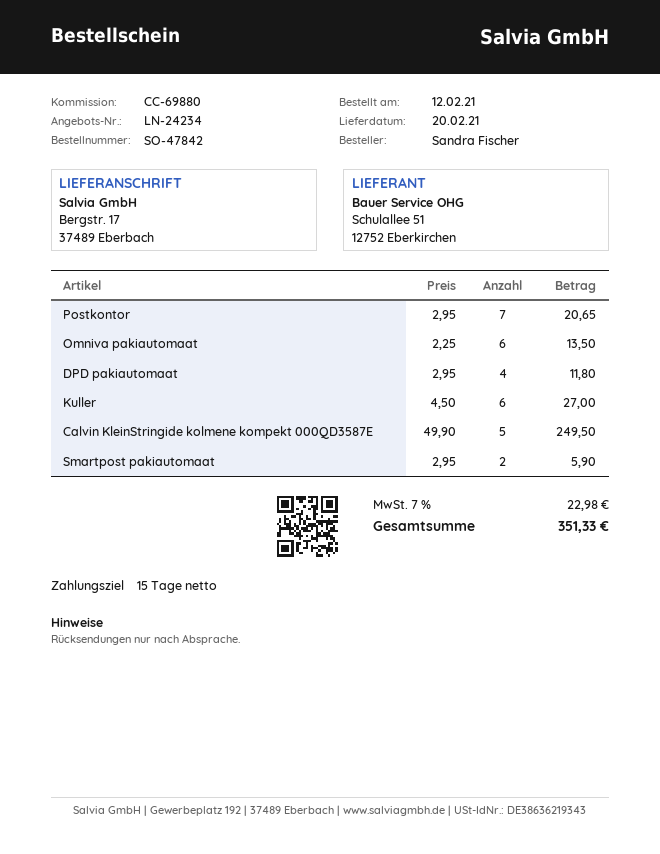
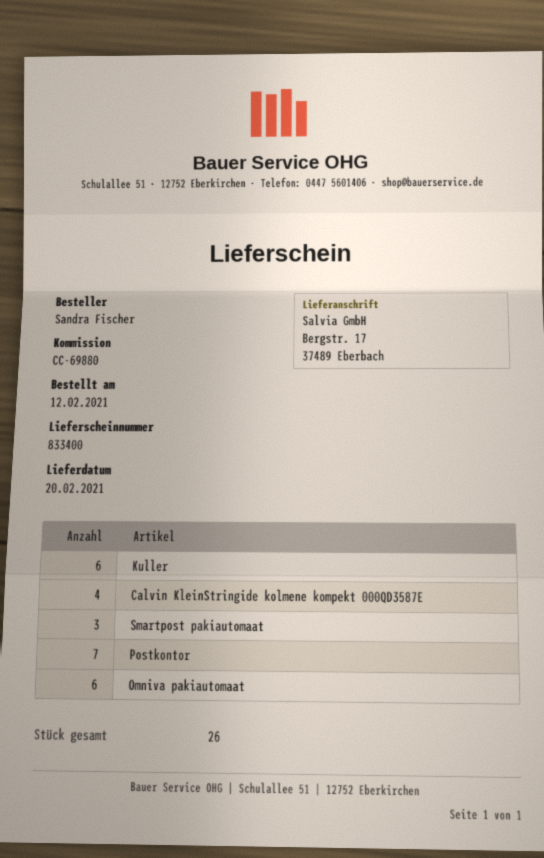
DPD pakiautomaat: 4 -> none
Calvin KleinStringide kolmene kompekt 000QD3587E: 5 -> 4
Smartpost pakiautomaat: 2 -> 3

